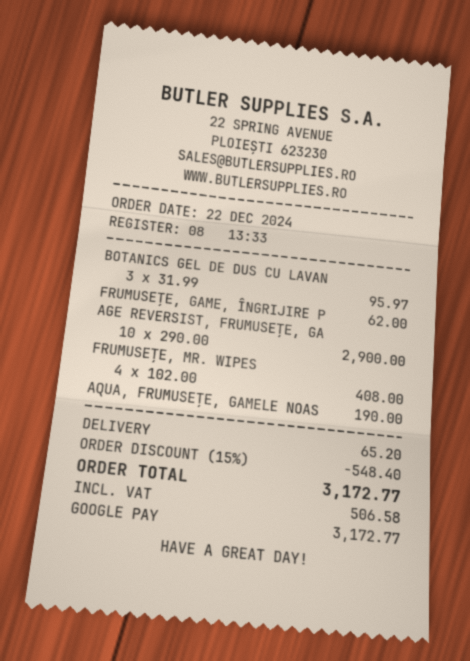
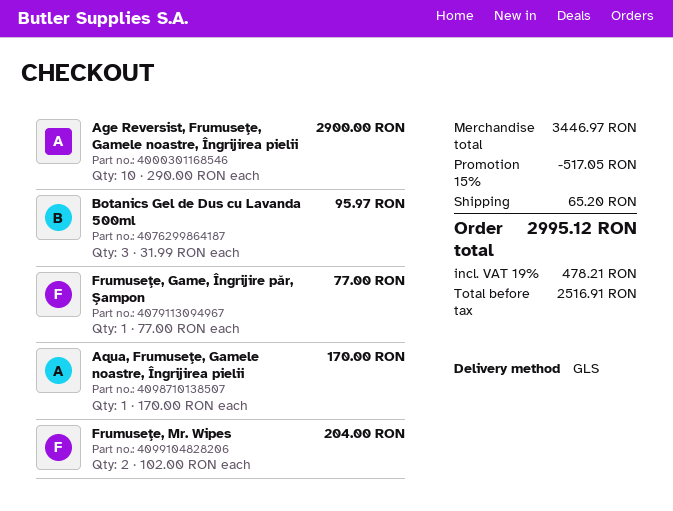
FRUMUSEȚE, GAME, ÎNGRIJIRE P: 1 x 62.00 = 62.00 -> 1 x 77.00 = 77.00
FRUMUSEȚE, MR. WIPES: 4 x 102.00 = 408.00 -> 2 x 102.00 = 204.00
AQUA, FRUMUSEȚE, GAMELE NOAS: 1 x 190.00 = 190.00 -> 1 x 170.00 = 170.00
discount: 15% = 548.40 -> 15% = 517.05
tax: 506.58 -> 478.21
total: 3172.77 -> 2995.12

